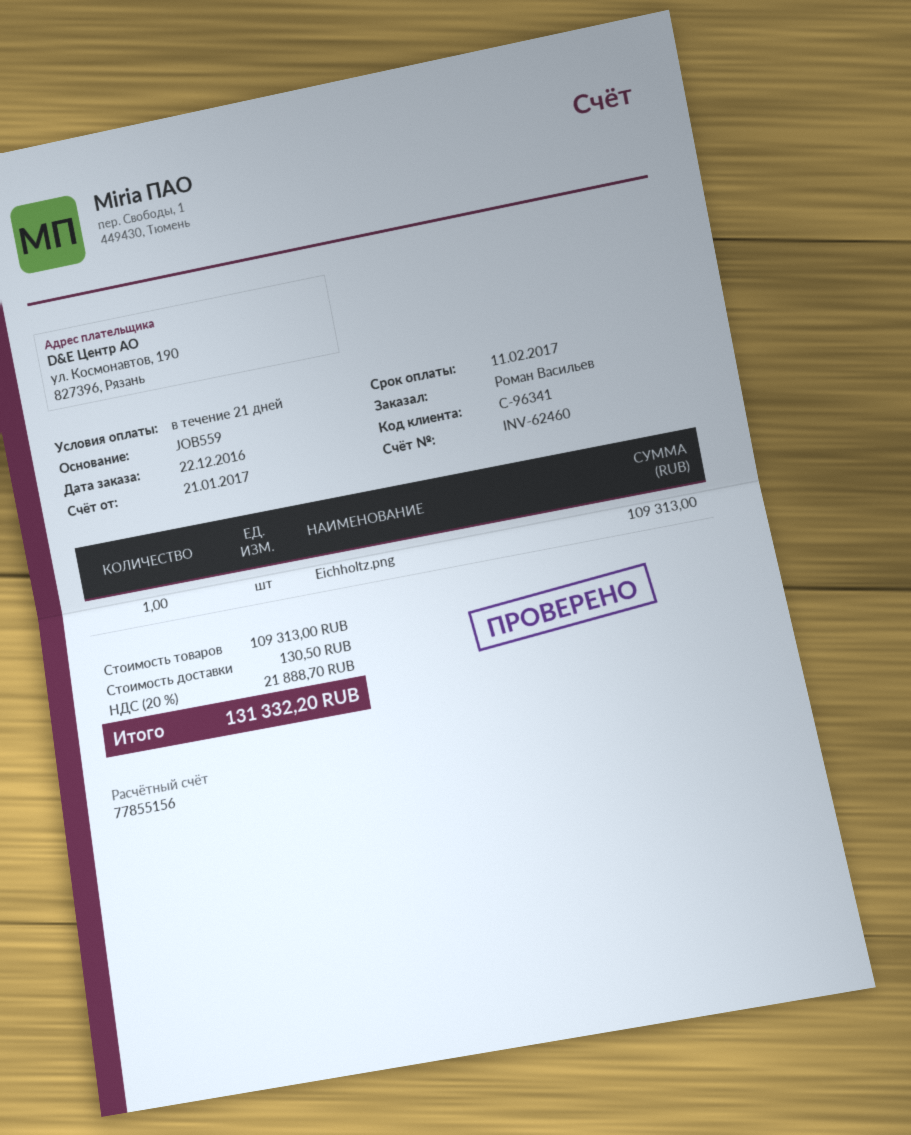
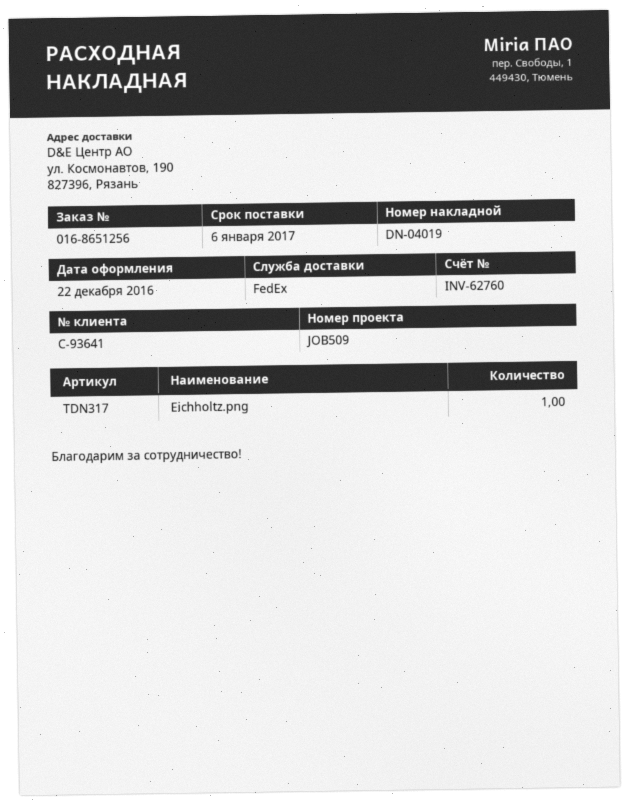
invoice number: INV-62460 -> INV-62760
customer number: C-96341 -> C-93641
reference: JOB559 -> JOB509

